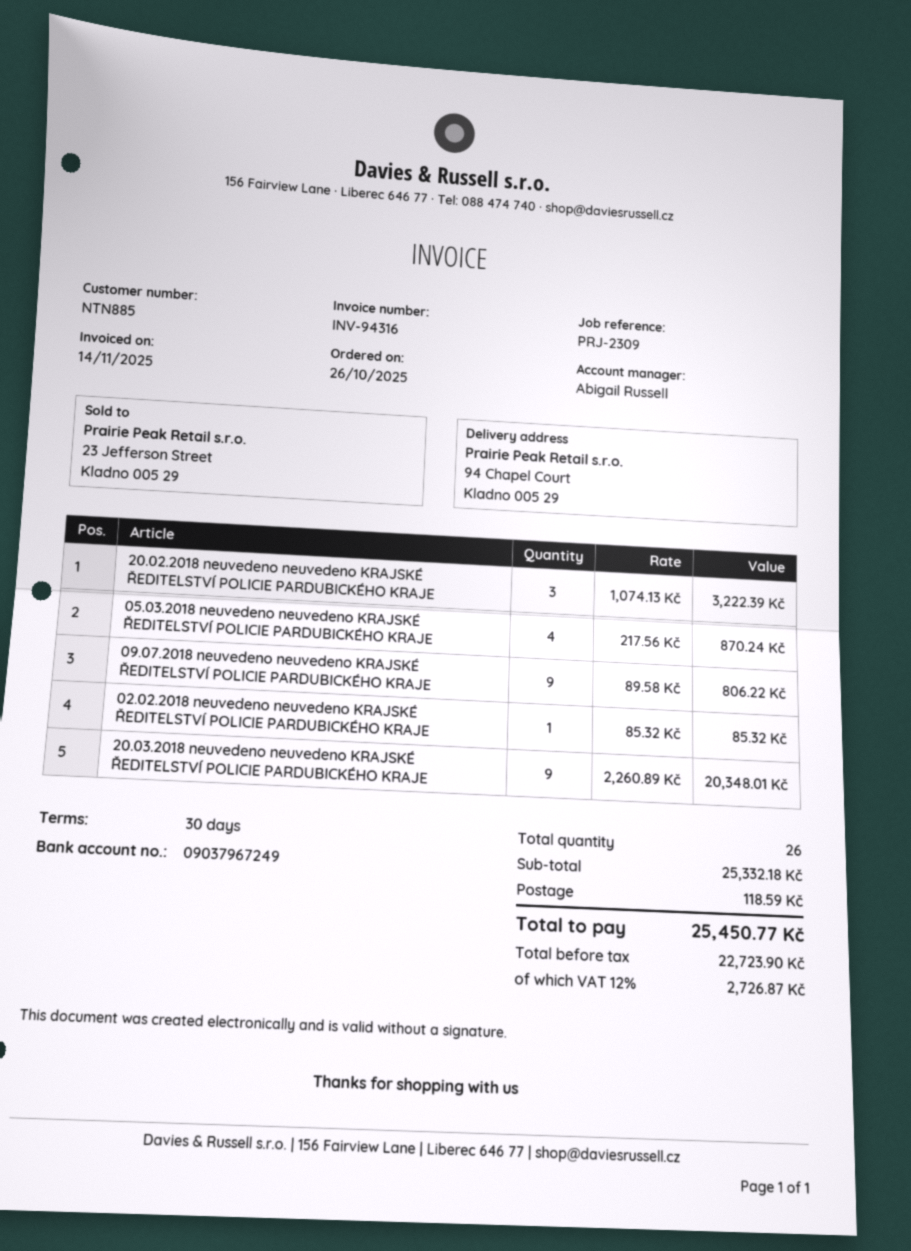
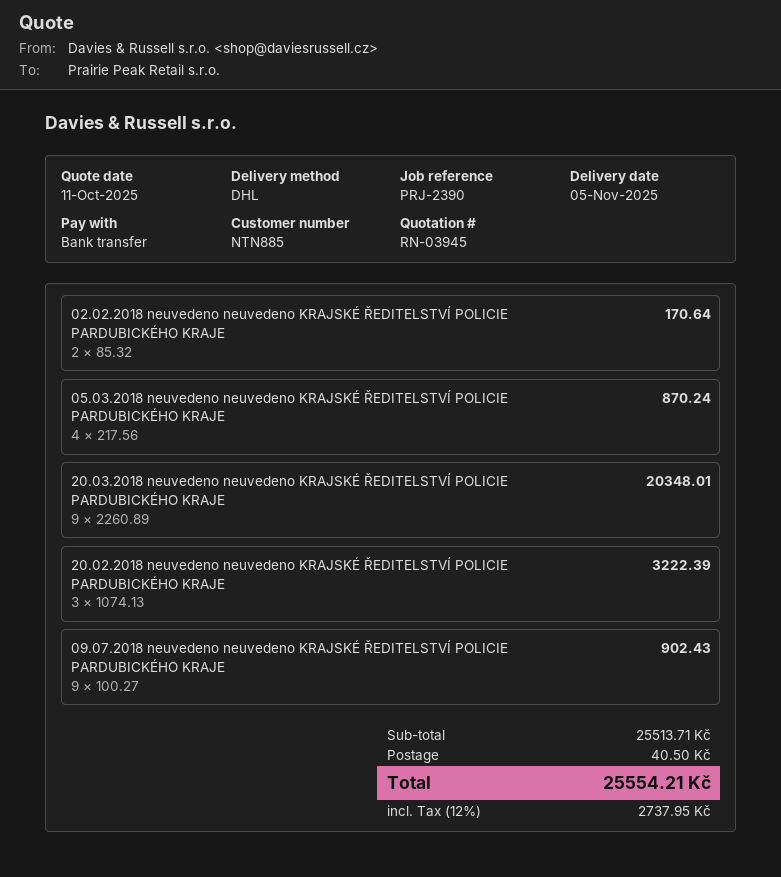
reference: PRJ-2309 -> PRJ-2390
09.07.2018 neuvedeno neuvedeno KRAJSKÉ ŘEDITELSTVÍ POLICIE PARDUBICKÉHO KRAJE: 9 x 89.58 = 806.22 -> 9 x 100.27 = 902.43
02.02.2018 neuvedeno neuvedeno KRAJSKÉ ŘEDITELSTVÍ POLICIE PARDUBICKÉHO KRAJE: 1 x 85.32 = 85.32 -> 2 x 85.32 = 170.64
subtotal: 25332.18 -> 25513.71
shipping: 118.59 -> 40.50
tax: 12% = 2726.87 -> 12% = 2737.95
total: 25450.77 -> 25554.21

